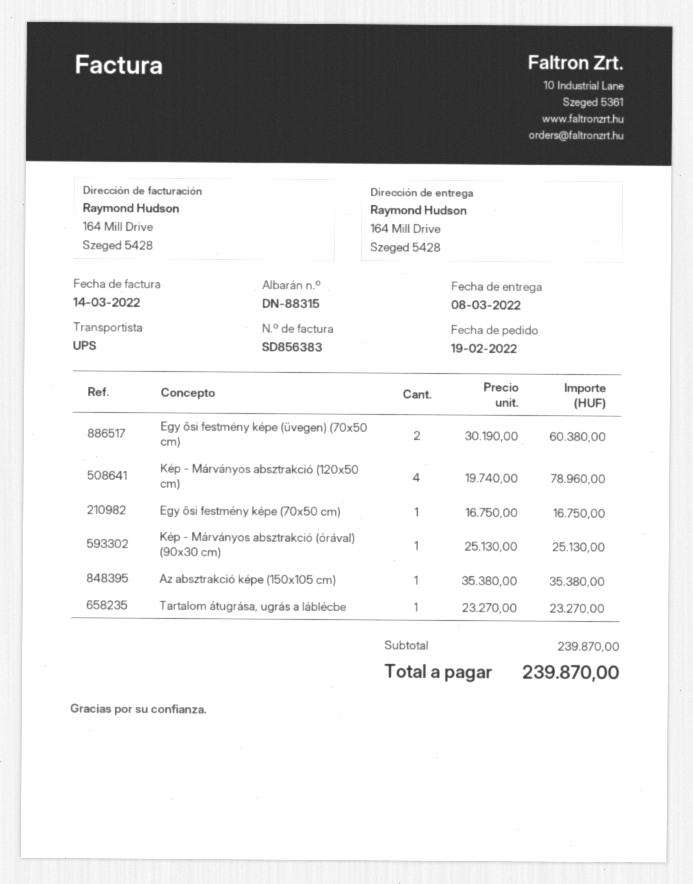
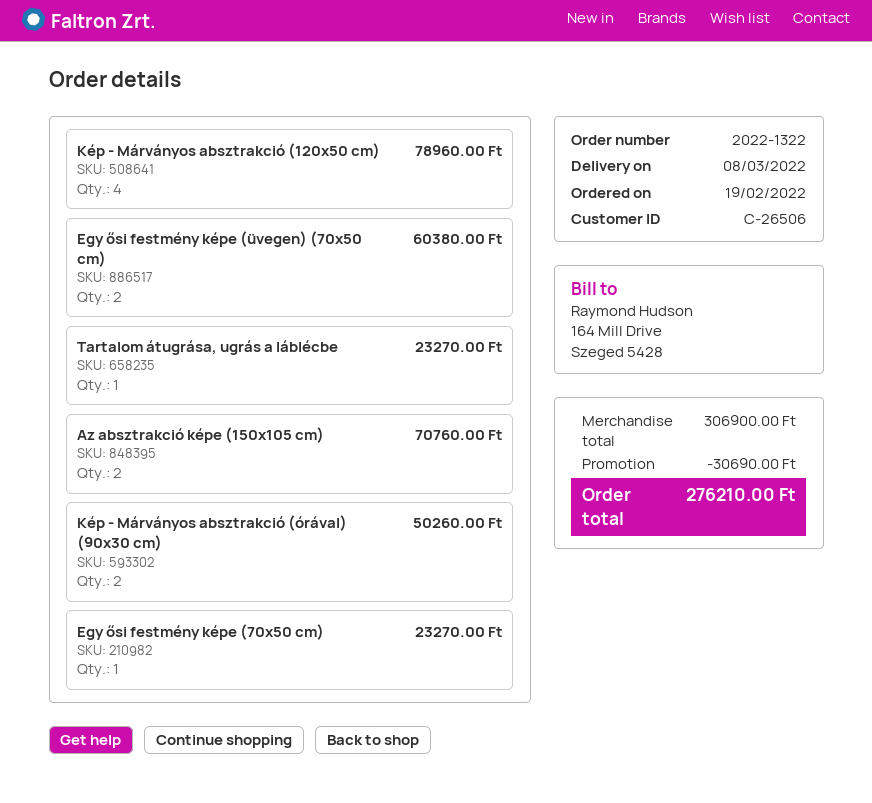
Egy ősi festmény képe (70x50 cm): 1 for 16750.00 -> 1 for 23270.00
Kép - Márványos absztrakció (órával) (90x30 cm): 1 for 25130.00 -> 2 for 50260.00
Az absztrakció képe (150x105 cm): 1 for 35380.00 -> 2 for 70760.00
subtotal: 239870.00 -> 306900.00
discount: none -> 30690.00
total: 239870.00 -> 276210.00

